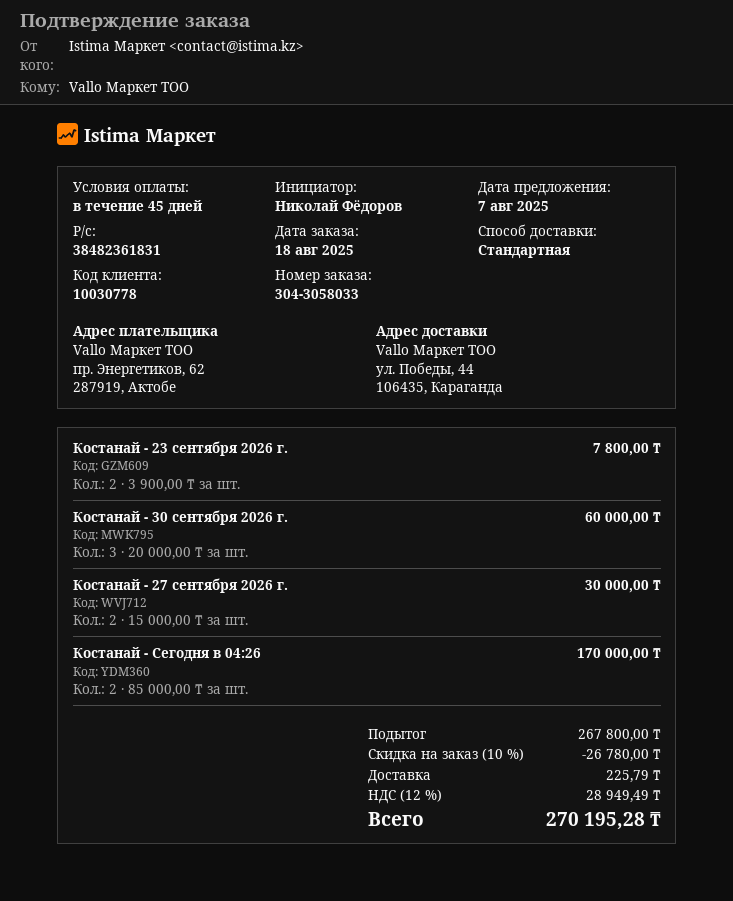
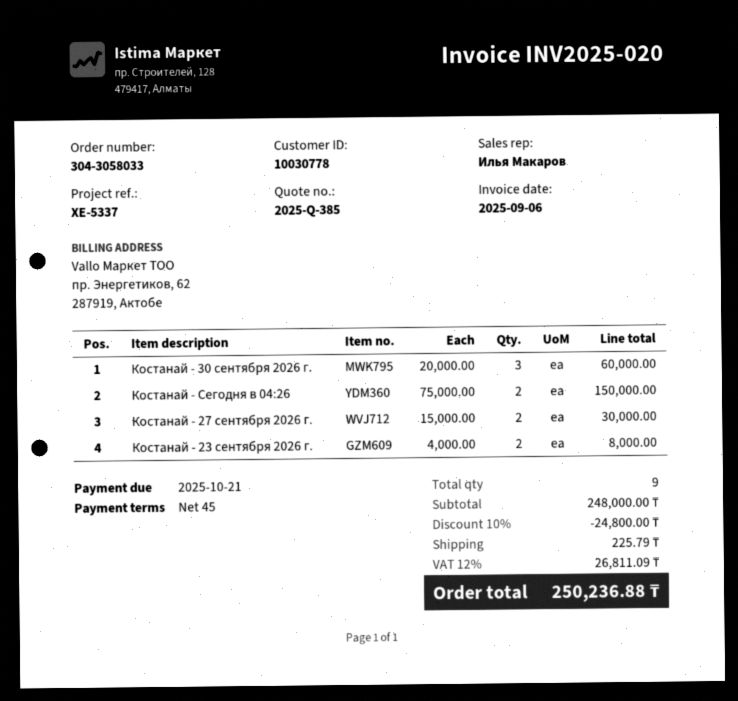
Костанай - 23 сентября 2026 г.: 2 x 3900.00 = 7800.00 -> 2 x 4000.00 = 8000.00
Костанай - Сегодня в 04:26: 2 x 85000.00 = 170000.00 -> 2 x 75000.00 = 150000.00
subtotal: 267800.00 -> 248000.00
discount: 10% = 26780.00 -> 10% = 24800.00
tax: 12% = 28949.49 -> 12% = 26811.09
total: 270195.28 -> 250236.88

